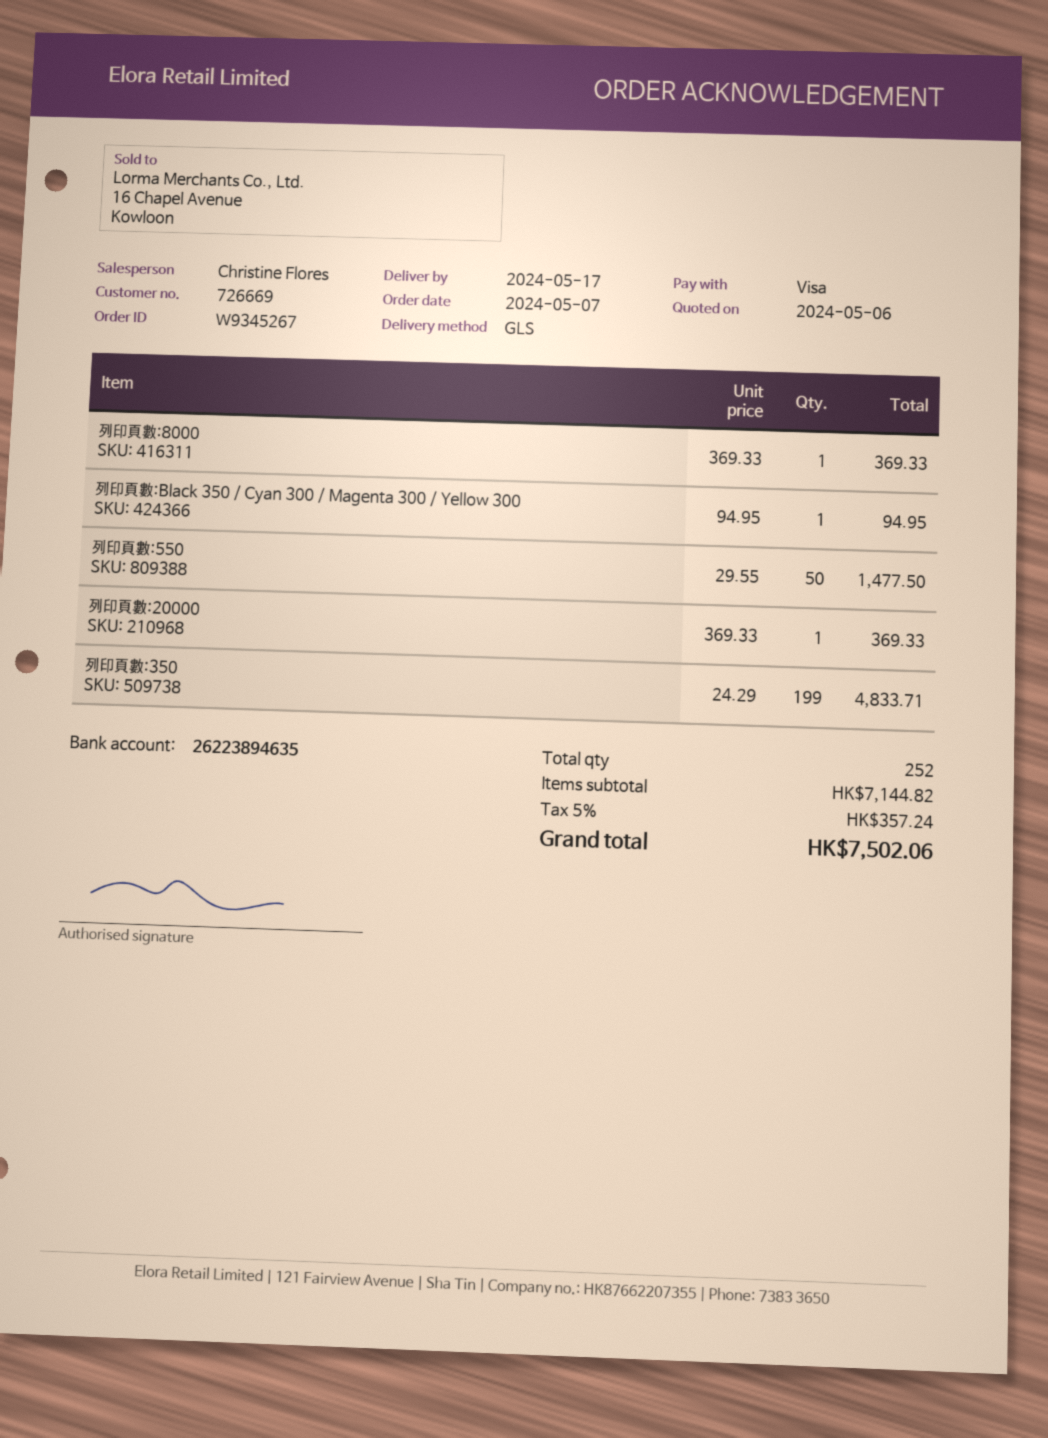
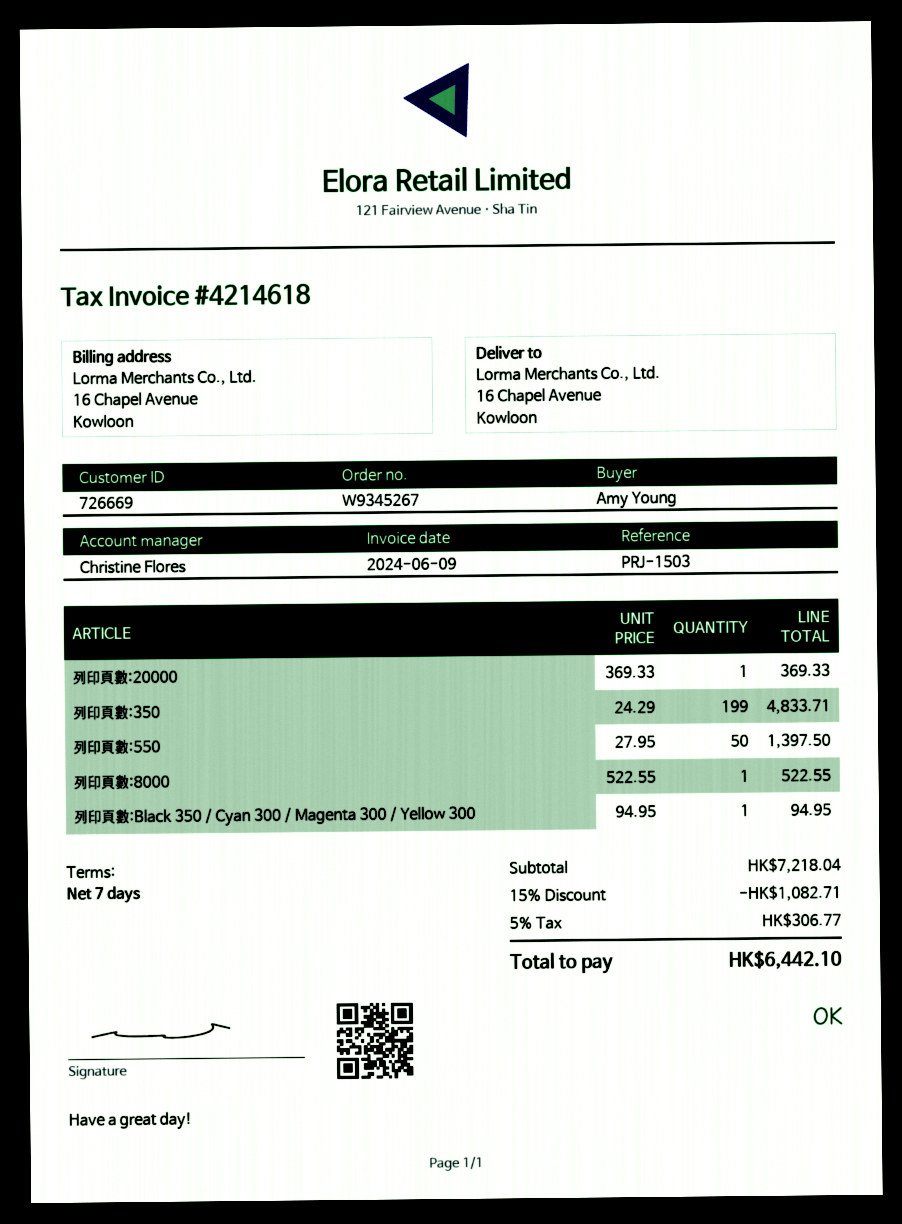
列印頁數:8000: 1 x 369.33 = 369.33 -> 1 x 522.55 = 522.55
列印頁數:550: 50 x 29.55 = 1477.50 -> 50 x 27.95 = 1397.50
subtotal: 7144.82 -> 7218.04
discount: none -> 15% = 1082.71
tax: 5% = 357.24 -> 5% = 306.77
total: 7502.06 -> 6442.10

